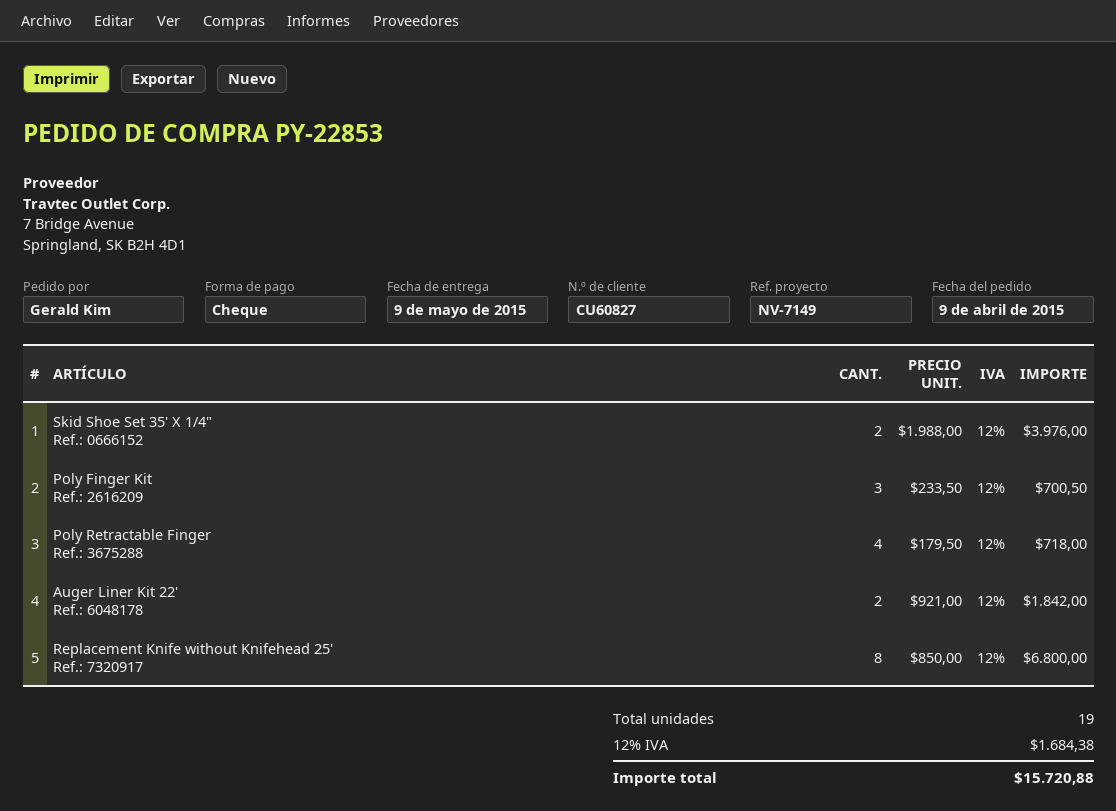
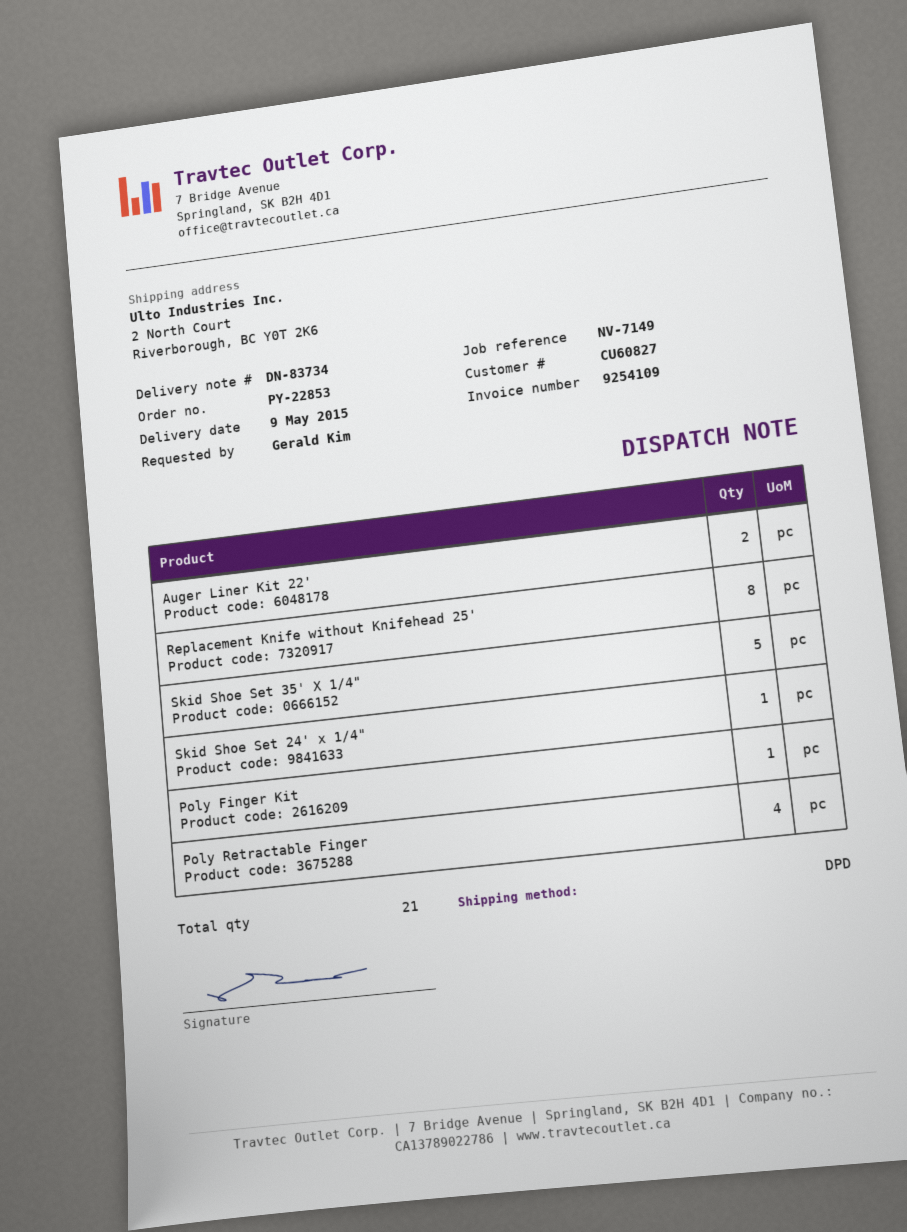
Skid Shoe Set 35' X 1/4": 2 -> 5
Poly Finger Kit: 3 -> 1
Skid Shoe Set 24' x 1/4": none -> 1
total quantity: 19 -> 21

